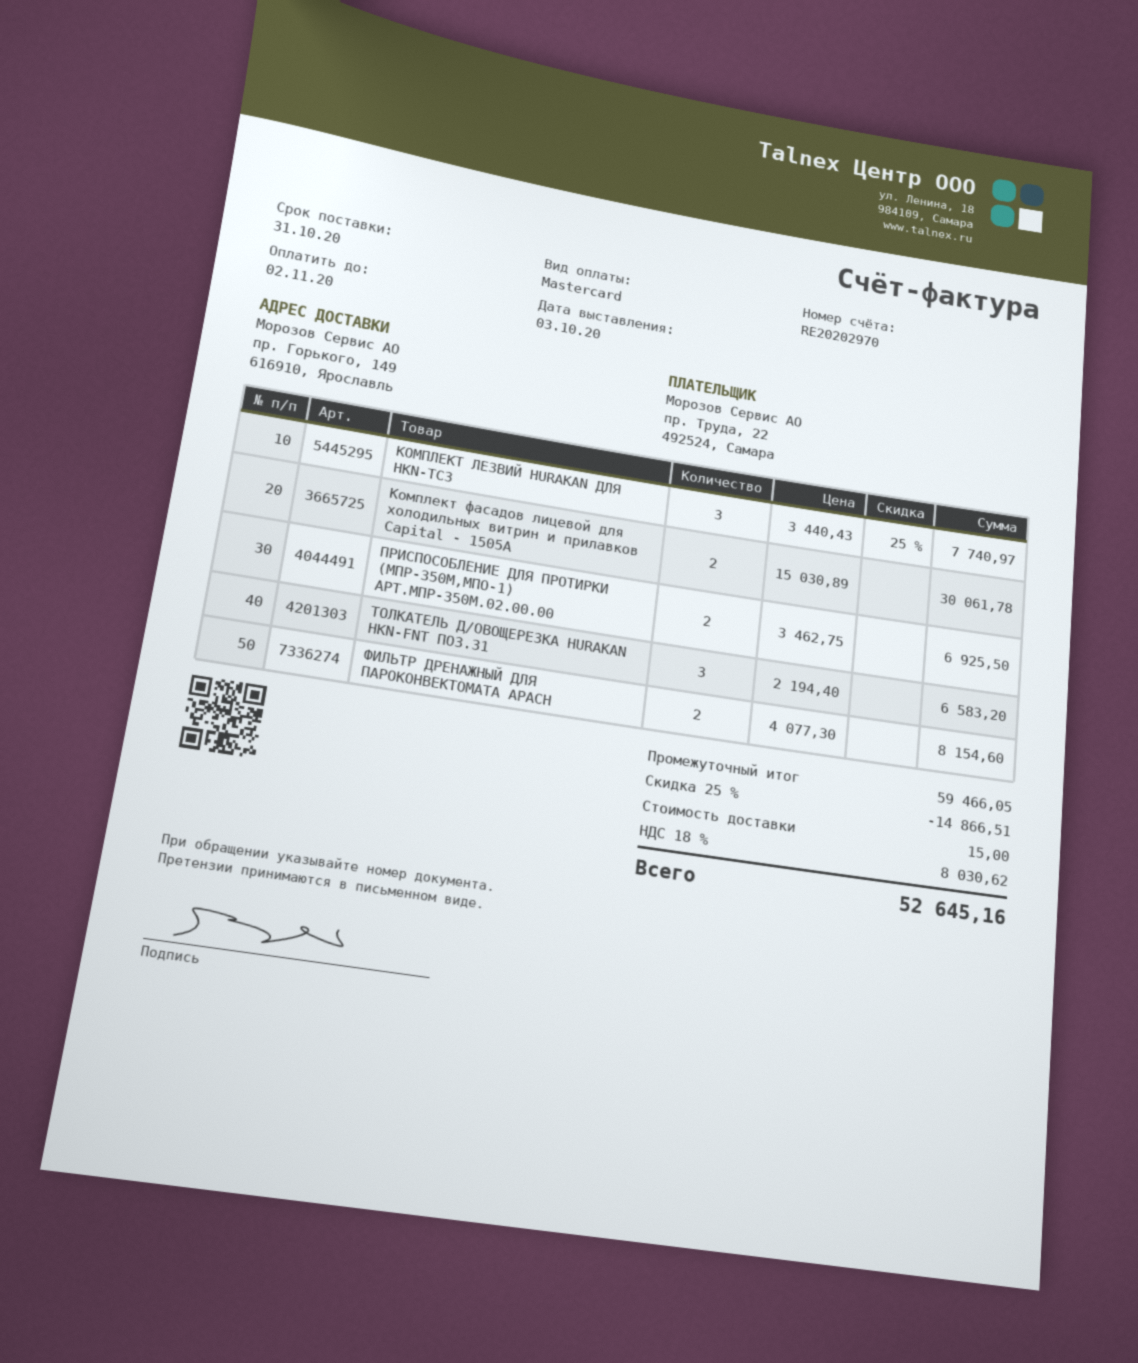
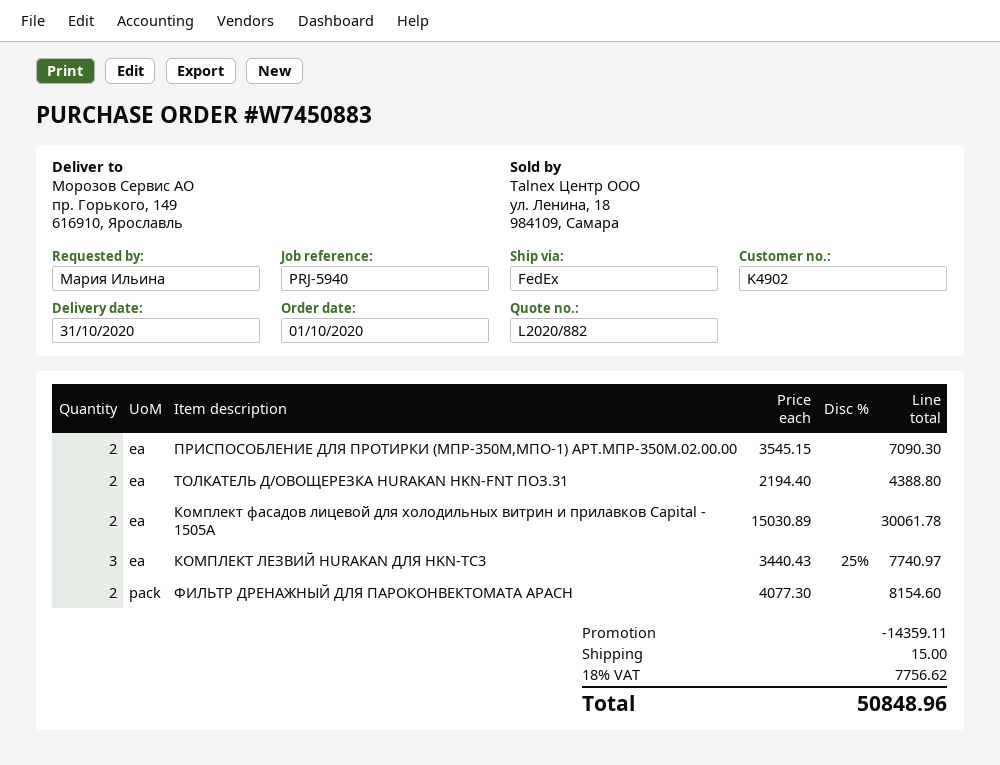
ПРИСПОСОБЛЕНИЕ ДЛЯ ПРОТИРКИ (МПР-350М,МПО-1) АРТ.МПР-350М.02.00.00: 2 x 3462.75 = 6925.50 -> 2 x 3545.15 = 7090.30
ТОЛКАТЕЛЬ Д/ОВОЩЕРЕЗКА HURAKAN HKN-FNT ПОЗ.31: 3 x 2194.40 = 6583.20 -> 2 x 2194.40 = 4388.80
discount: 14866.51 -> 14359.11
tax: 18% = 8030.62 -> 18% = 7756.62
total: 52645.16 -> 50848.96

